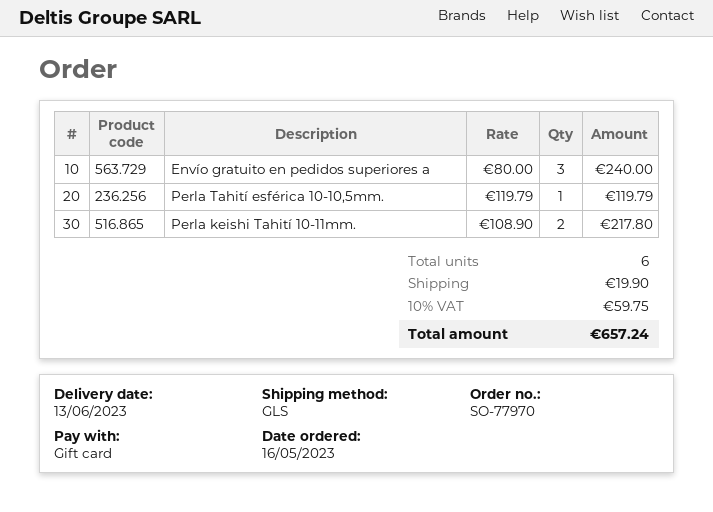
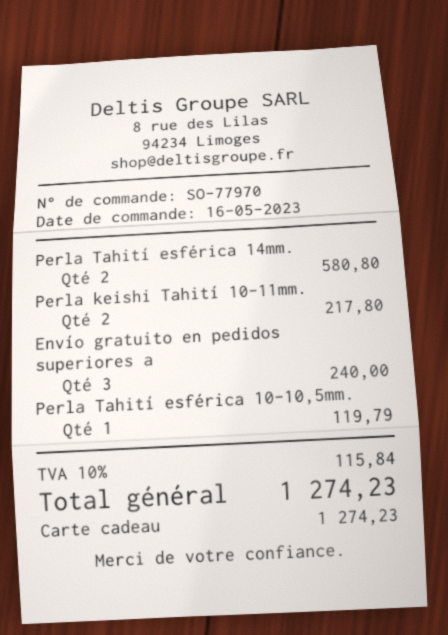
Perla Tahití esférica 14mm.: none -> 2 for 580.80
shipping: 19.90 -> none
tax: 10% = 59.75 -> 10% = 115.84
total: 657.24 -> 1274.23

